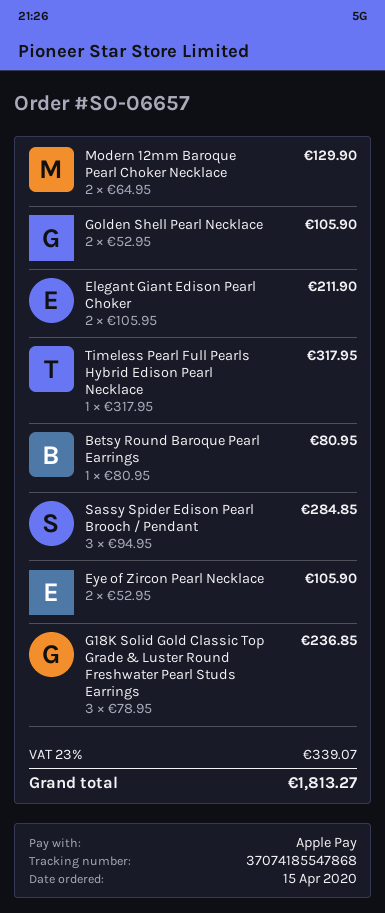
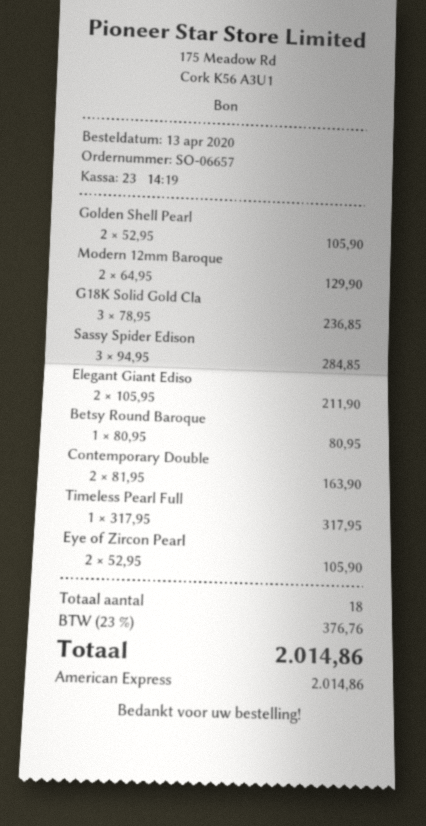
order date: 2020-04-15 -> 2020-04-13
payment method: Apple Pay -> American Express
Contemporary Double: none -> 2 x 81.95 = 163.90
tax: 23% = 339.07 -> 23% = 376.76
total: 1813.27 -> 2014.86

